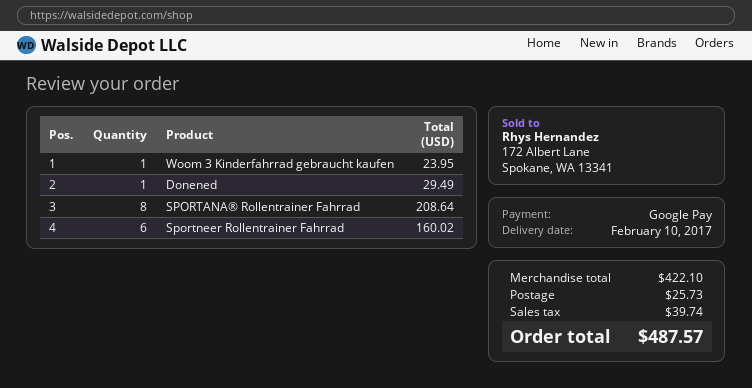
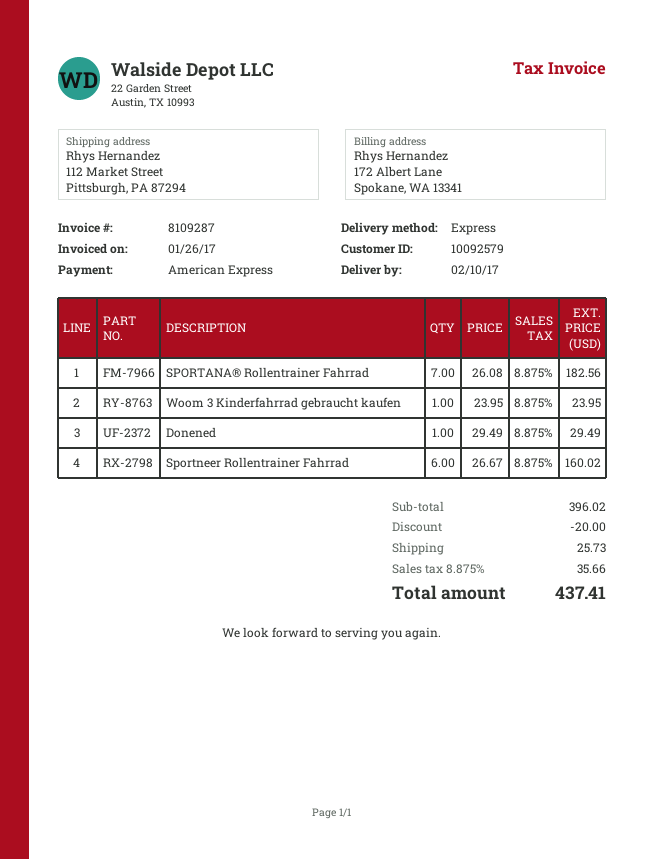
payment method: Google Pay -> American Express
SPORTANA® Rollentrainer Fahrrad: 8 for 208.64 -> 7 for 182.56
subtotal: 422.10 -> 396.02
discount: none -> 20.00
tax: 39.74 -> 35.66
total: 487.57 -> 437.41

